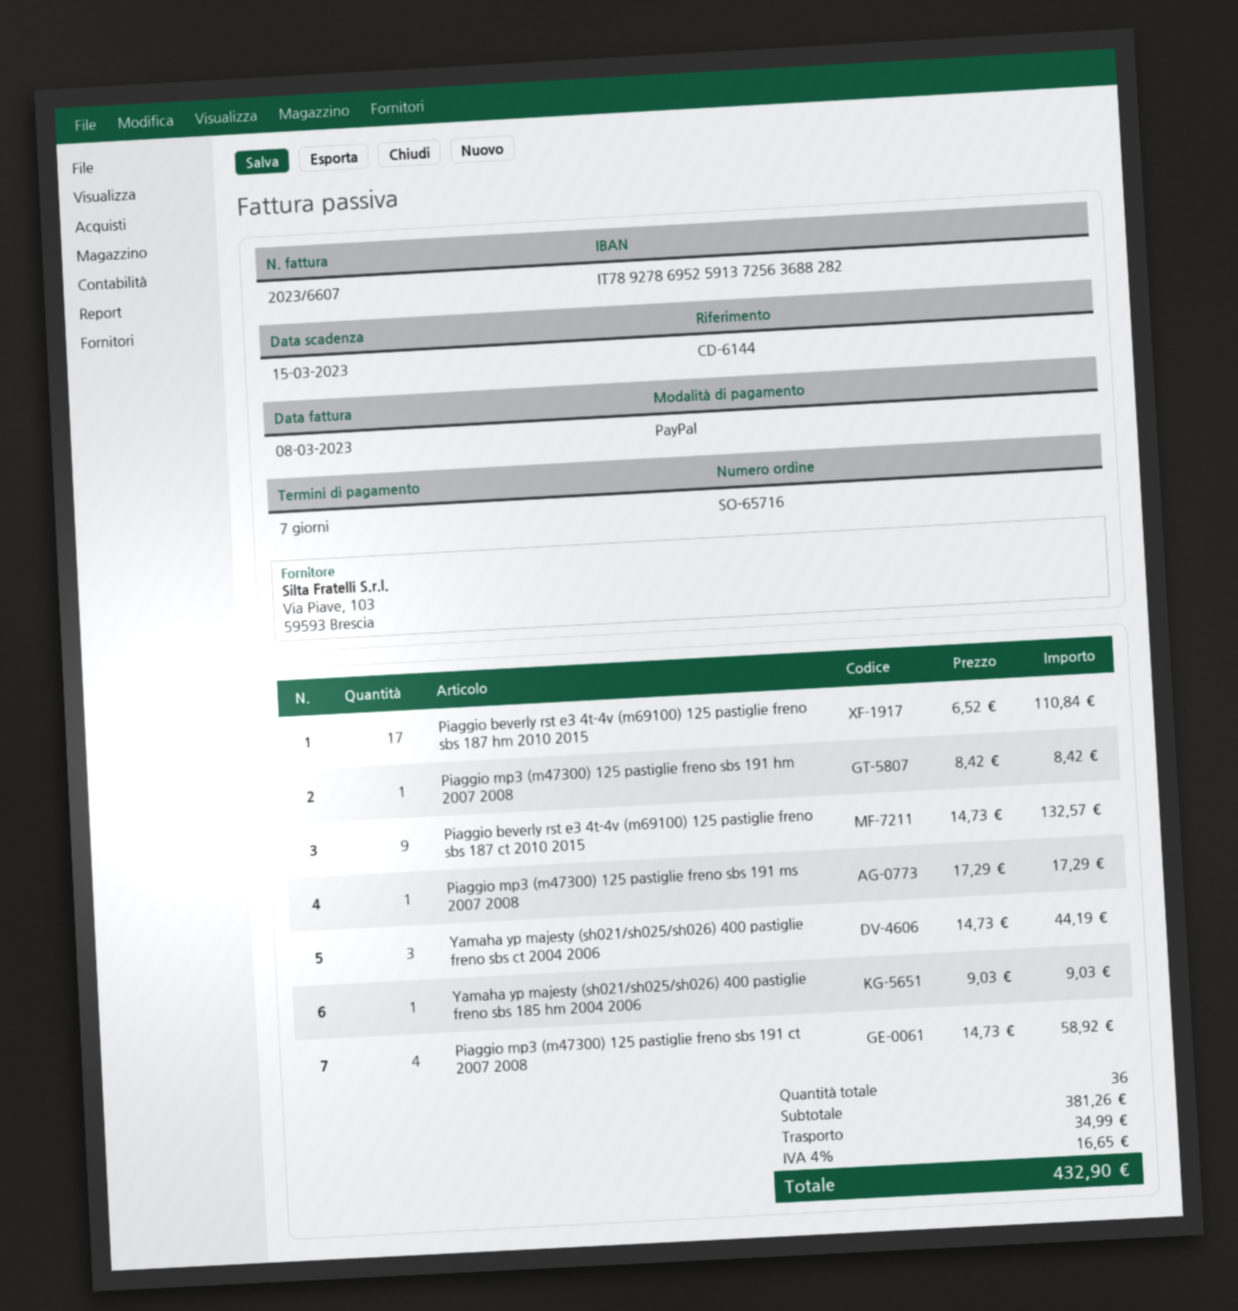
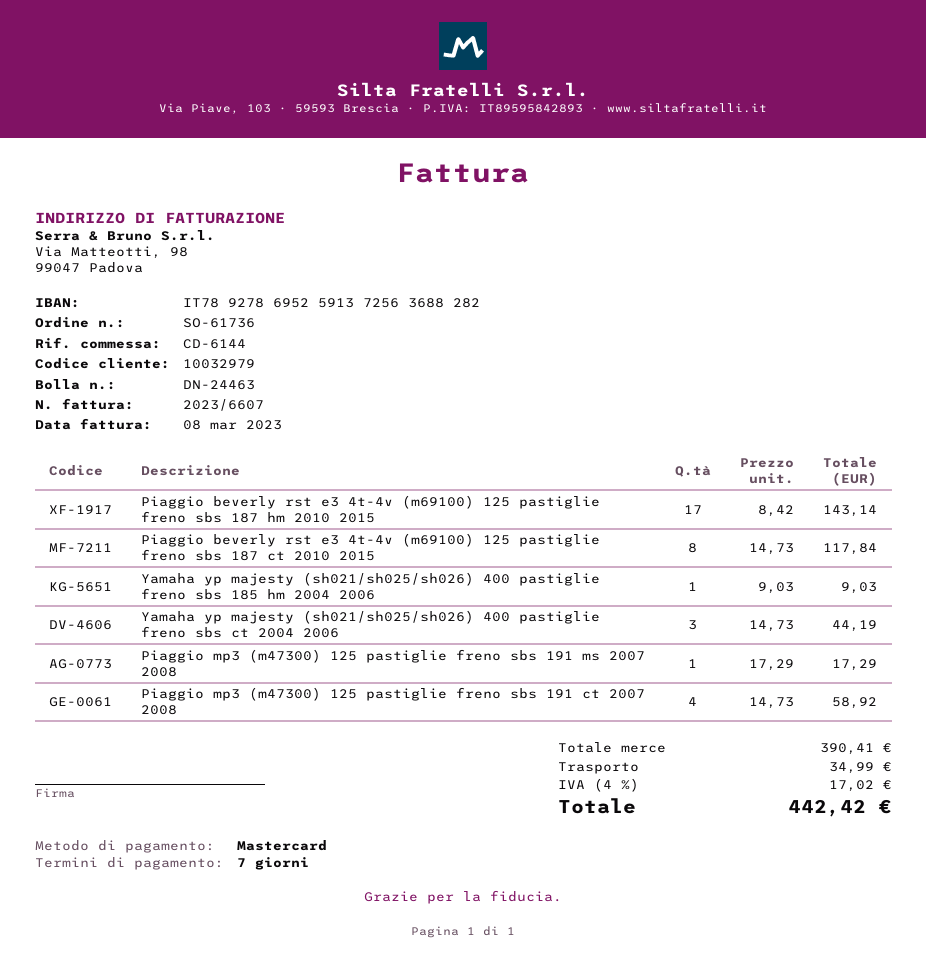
order number: SO-65716 -> SO-61736
payment method: PayPal -> Mastercard
Piaggio beverly rst e3 4t-4v (m69100) 125 pastiglie freno sbs 187 hm 2010 2015: 17 x 6.52 = 110.84 -> 17 x 8.42 = 143.14
Piaggio mp3 (m47300) 125 pastiglie freno sbs 191 hm 2007 2008: 1 x 8.42 = 8.42 -> none
Piaggio beverly rst e3 4t-4v (m69100) 125 pastiglie freno sbs 187 ct 2010 2015: 9 x 14.73 = 132.57 -> 8 x 14.73 = 117.84
subtotal: 381.26 -> 390.41
tax: 4% = 16.65 -> 4% = 17.02
total: 432.90 -> 442.42

